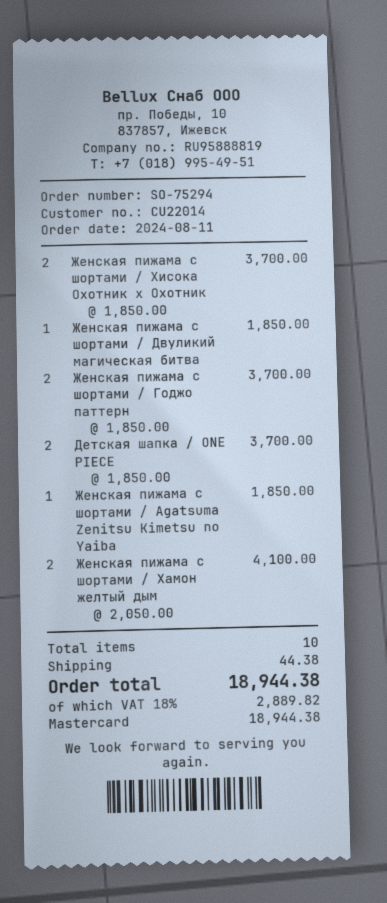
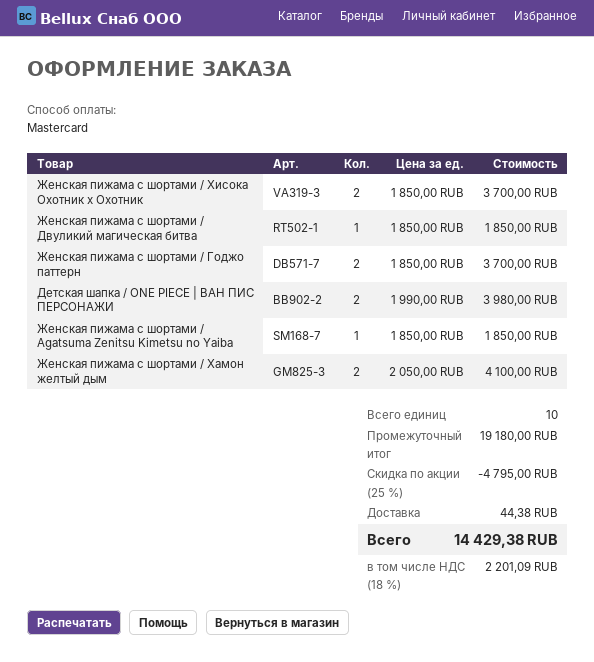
Детская шапка / ONE PIECE: 2 x 1850.00 = 3700.00 -> 2 x 1990.00 = 3980.00
discount: none -> 25% = 4795.00
tax: 18% = 2889.82 -> 18% = 2201.09
total: 18944.38 -> 14429.38

